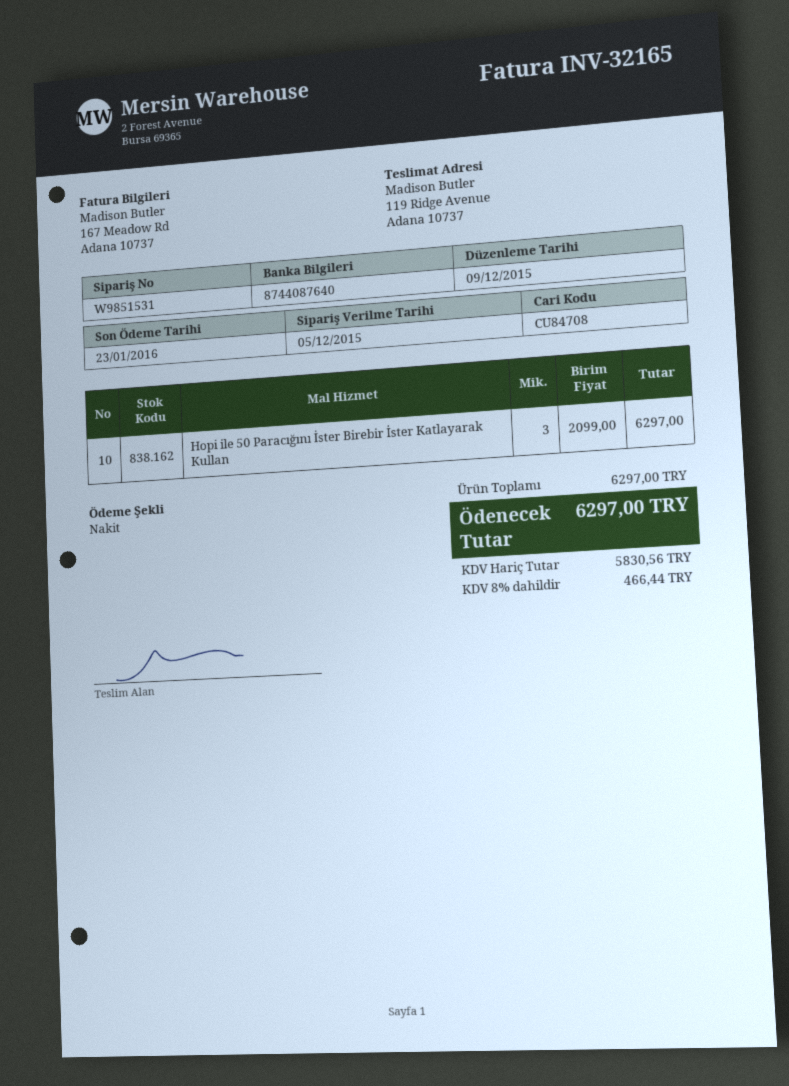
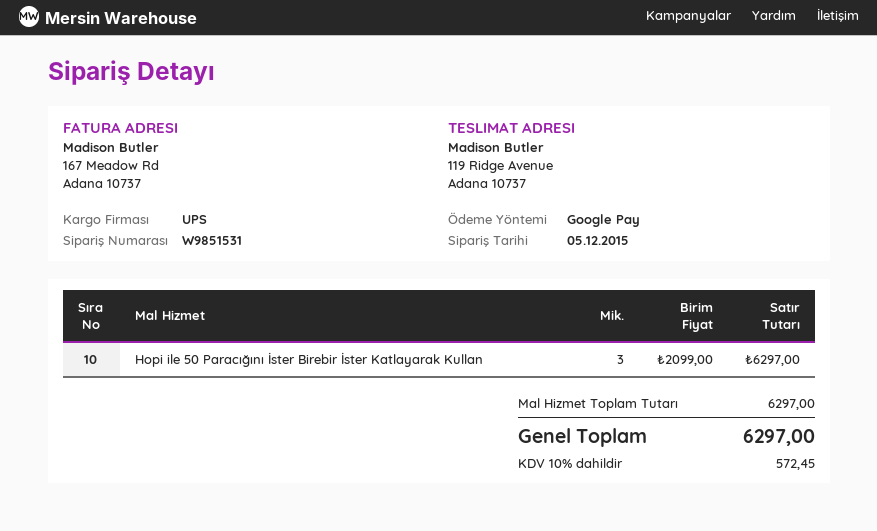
payment method: cash -> Google Pay
tax: 8% = 466.44 -> 10% = 572.45

